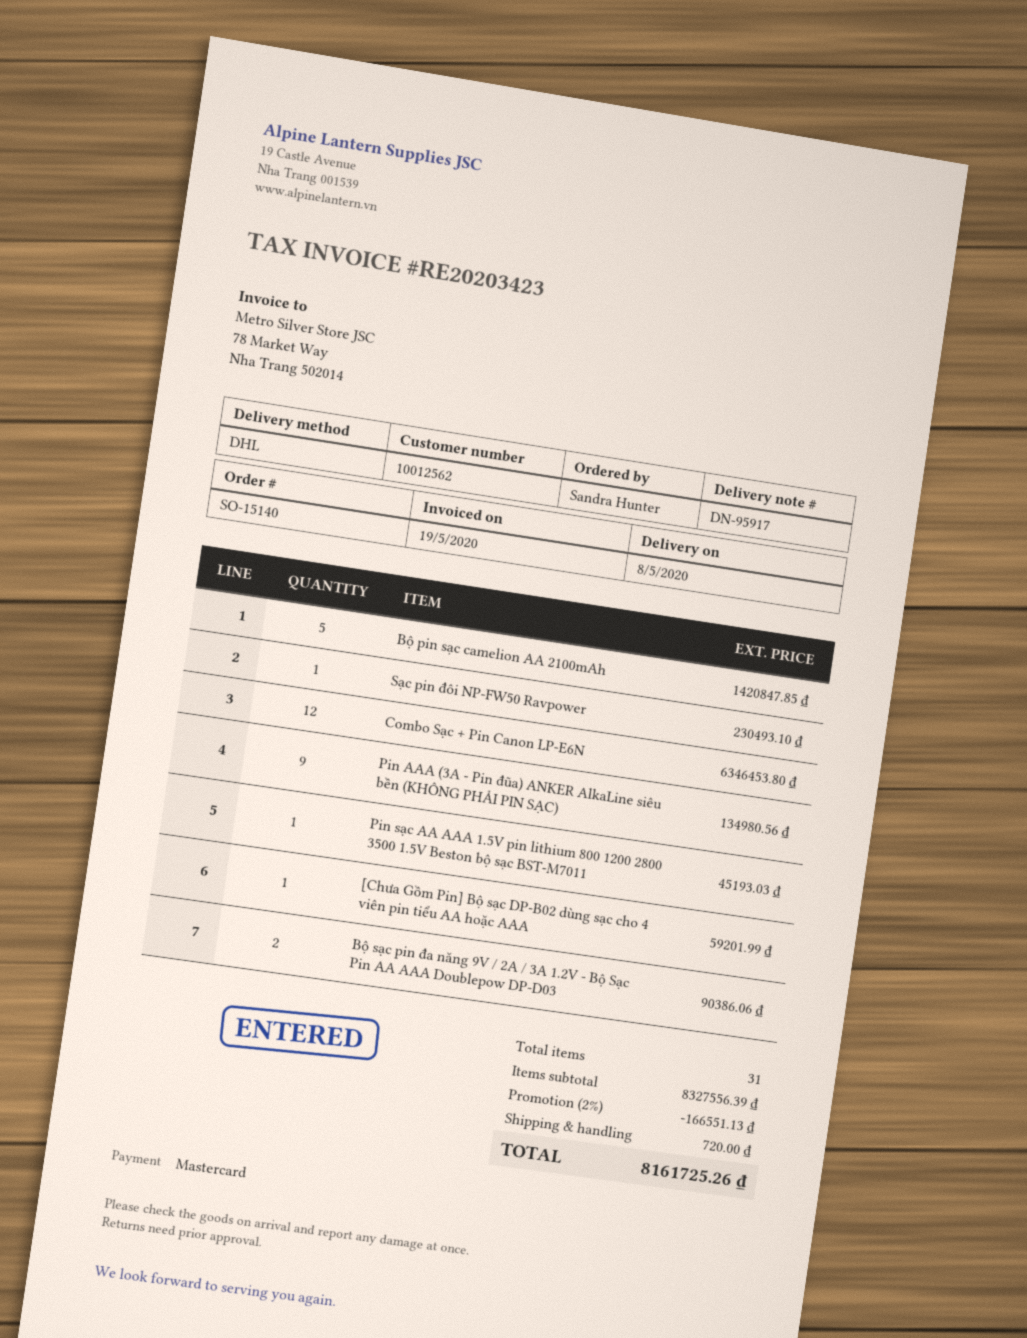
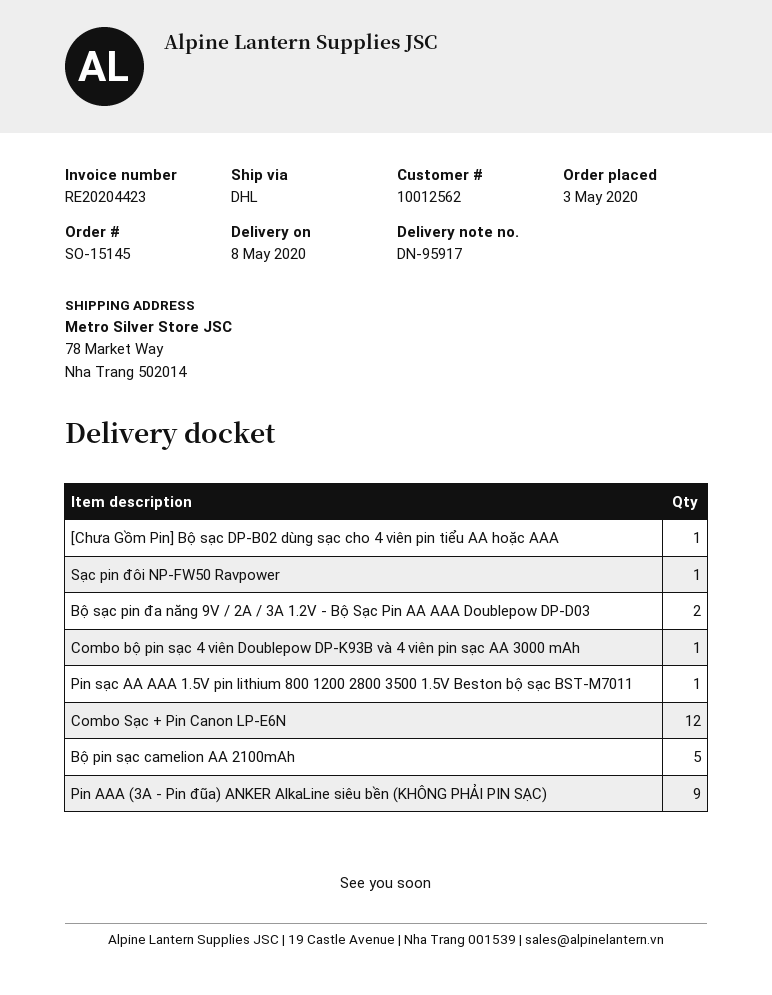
order number: SO-15140 -> SO-15145
invoice number: RE20203423 -> RE20204423
Combo bộ pin sạc 4 viên Doublepow DP-K93B và 4 viên pin sạc AA 3000 mAh: none -> 1

